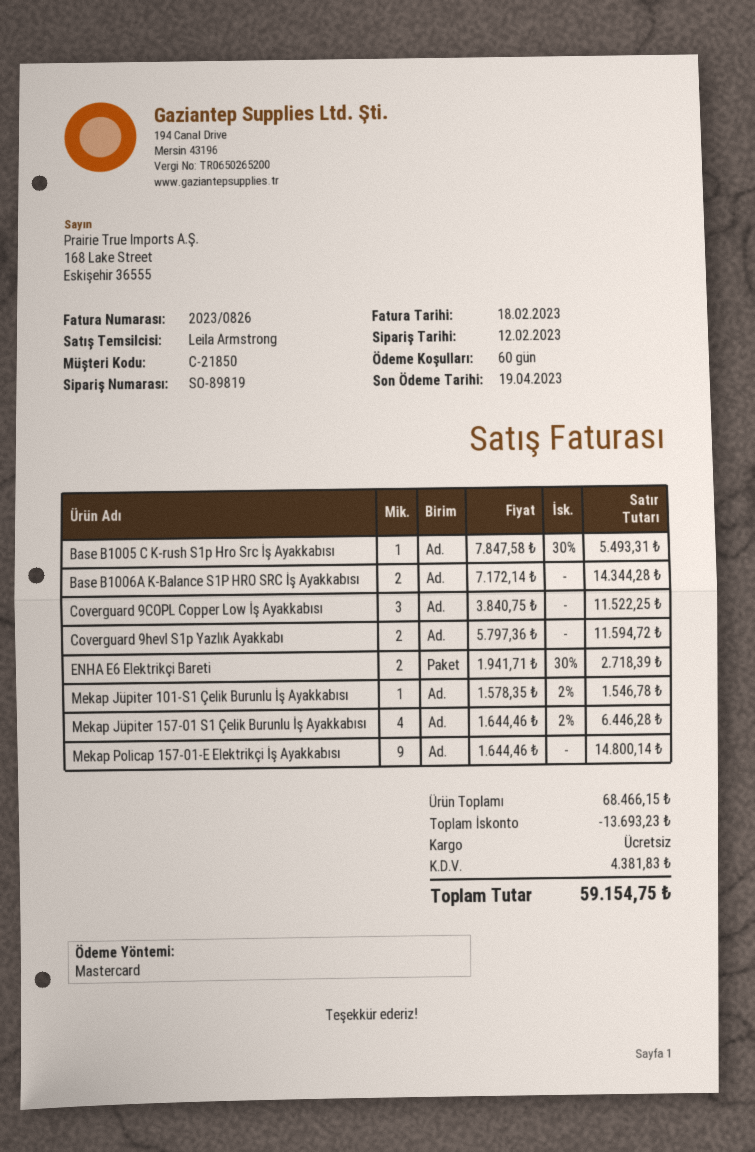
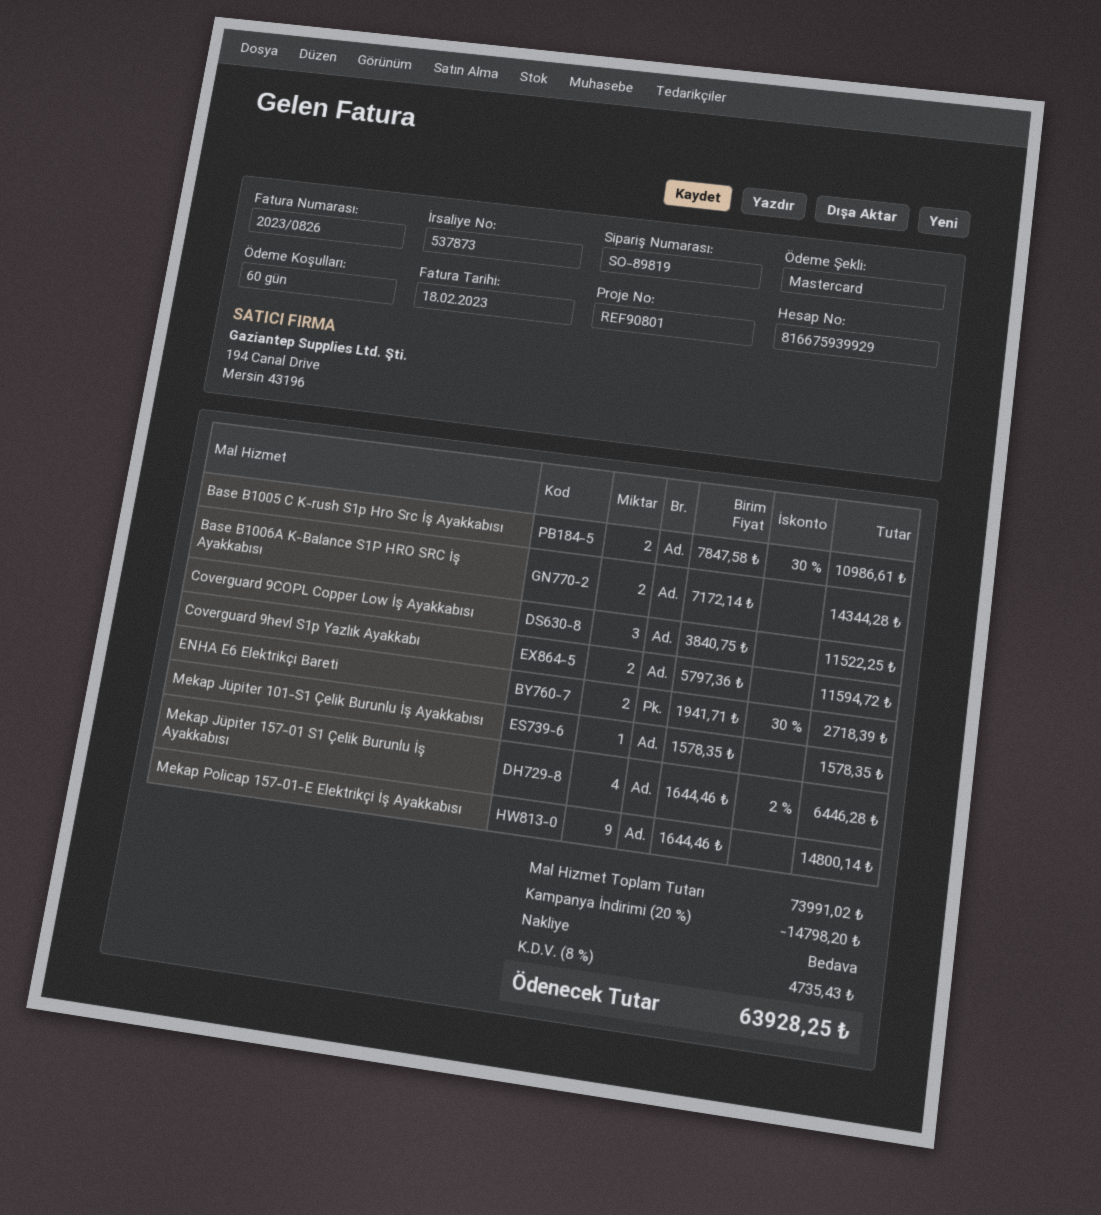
Base B1005 C K-rush S1p Hro Src İş Ayakkabısı: 1 x 7847.58 - 30% = 5493.31 -> 2 x 7847.58 - 30% = 10986.61
Mekap Jüpiter 101-S1 Çelik Burunlu İş Ayakkabısı: 1 x 1578.35 - 2% = 1546.78 -> 1 x 1578.35 = 1578.35
subtotal: 68466.15 -> 73991.02
discount: 13693.23 -> 14798.20
tax: 4381.83 -> 4735.43
total: 59154.75 -> 63928.25

